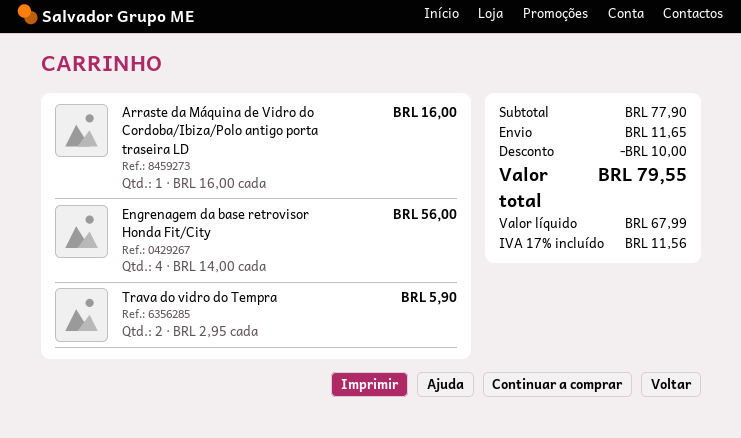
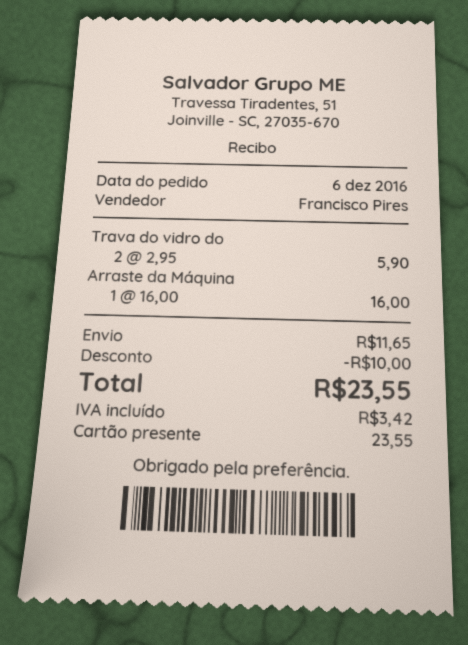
Engrenagem da base retrovisor Honda Fit/City: 4 x 14.00 = 56.00 -> none
tax: 11.56 -> 3.42
total: 79.55 -> 23.55

